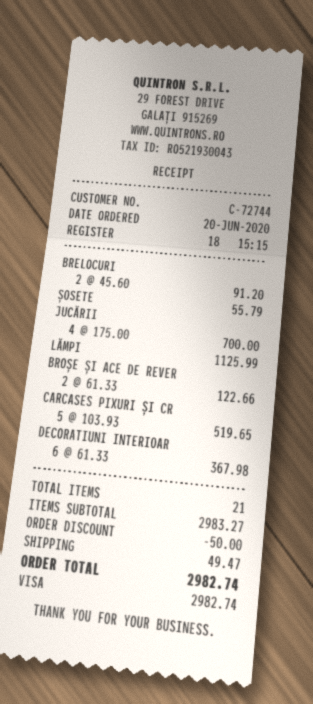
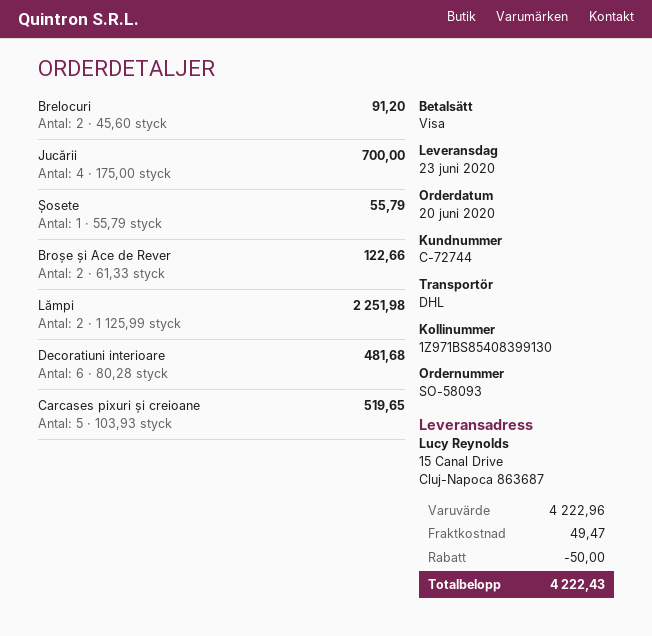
LĂMPI: 1 x 1125.99 = 1125.99 -> 2 x 1125.99 = 2251.98
DECORATIUNI INTERIOAR: 6 x 61.33 = 367.98 -> 6 x 80.28 = 481.68
subtotal: 2983.27 -> 4222.96
total: 2982.74 -> 4222.43

